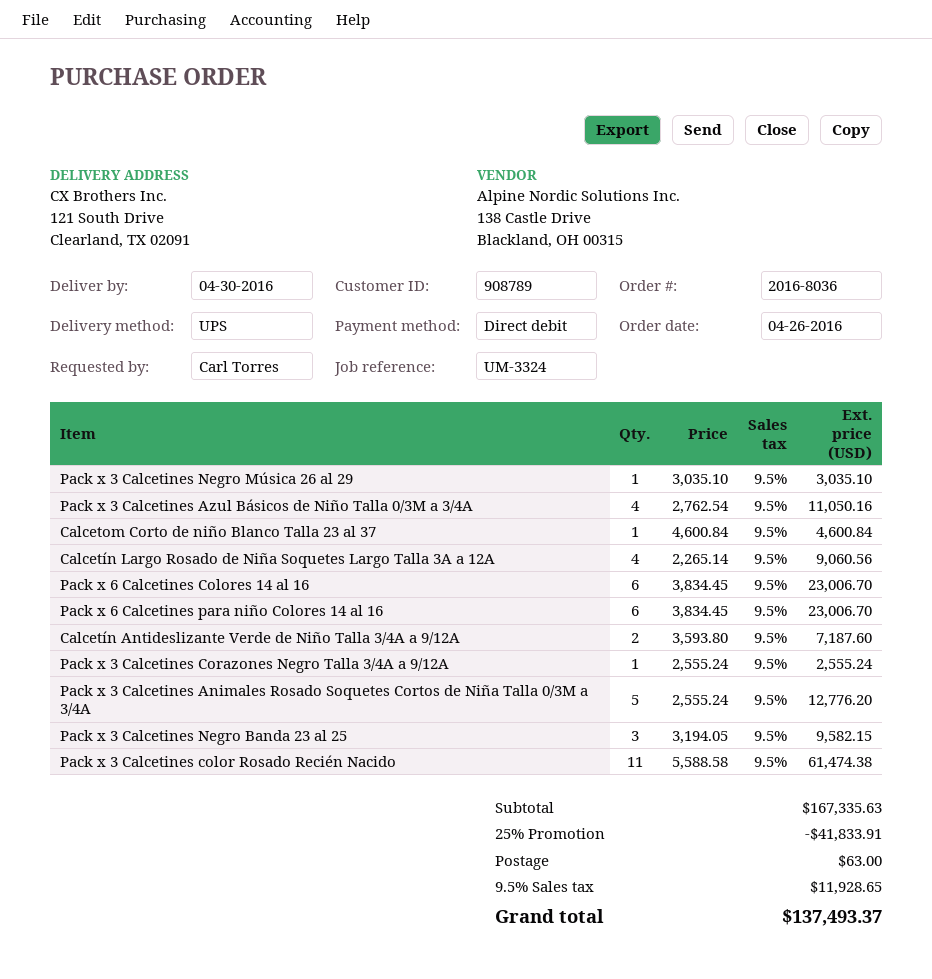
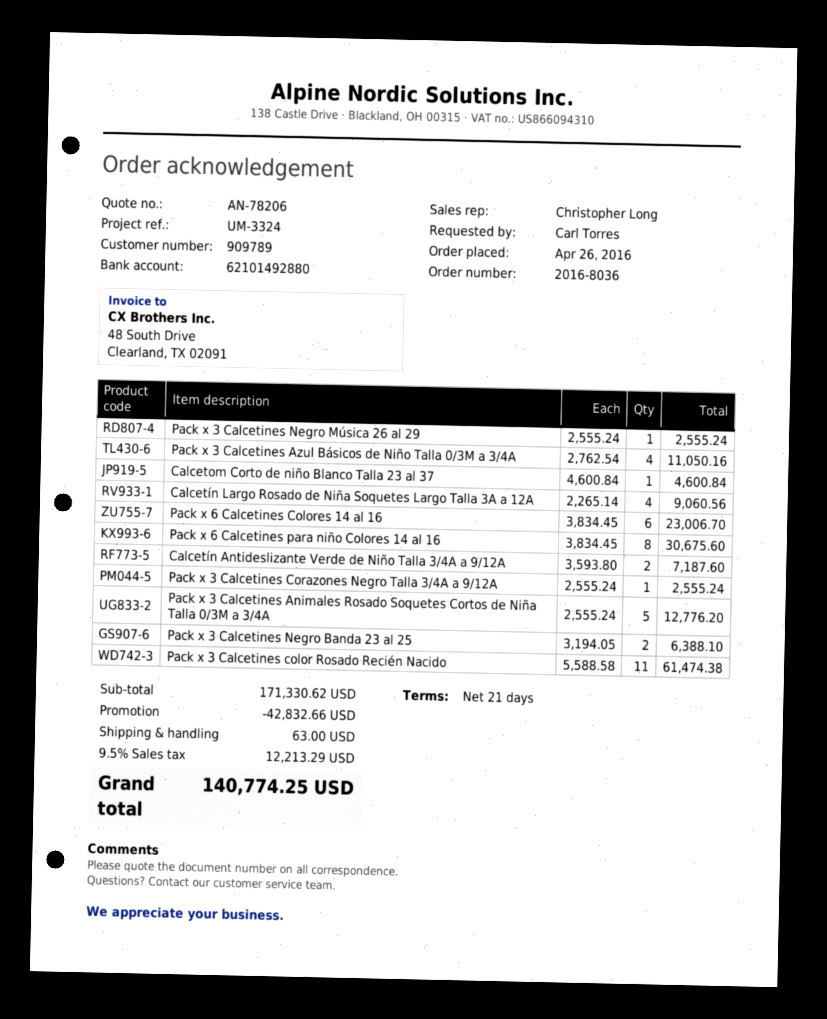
customer number: 908789 -> 909789
Pack x 3 Calcetines Negro Música 26 al 29: 1 x 3035.10 = 3035.10 -> 1 x 2555.24 = 2555.24
Pack x 6 Calcetines para niño Colores 14 al 16: 6 x 3834.45 = 23006.70 -> 8 x 3834.45 = 30675.60
Pack x 3 Calcetines Negro Banda 23 al 25: 3 x 3194.05 = 9582.15 -> 2 x 3194.05 = 6388.10
subtotal: 167335.63 -> 171330.62
discount: 41833.91 -> 42832.66
tax: 9.5% = 11928.65 -> 9.5% = 12213.29
total: 137493.37 -> 140774.25

